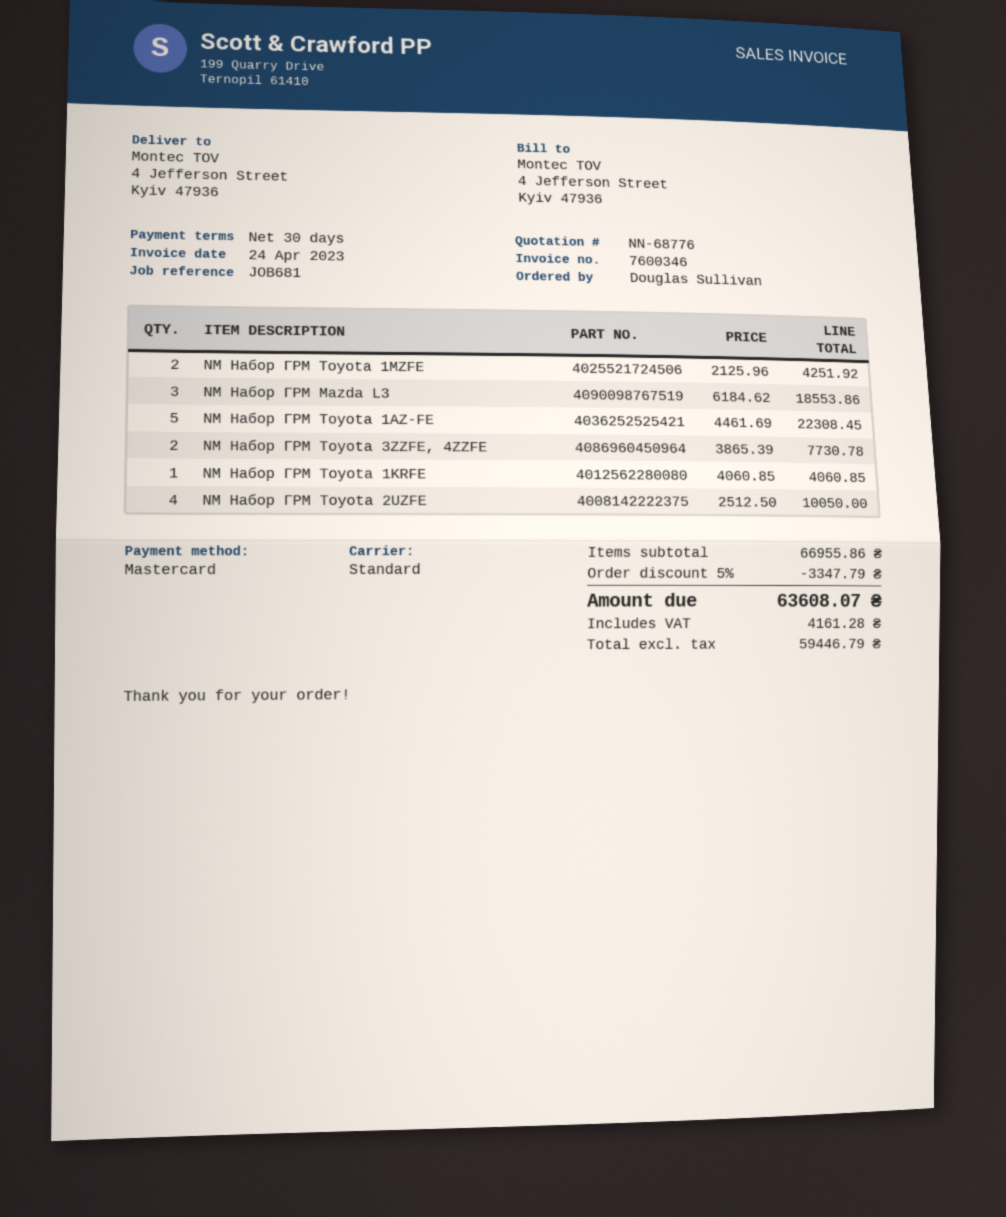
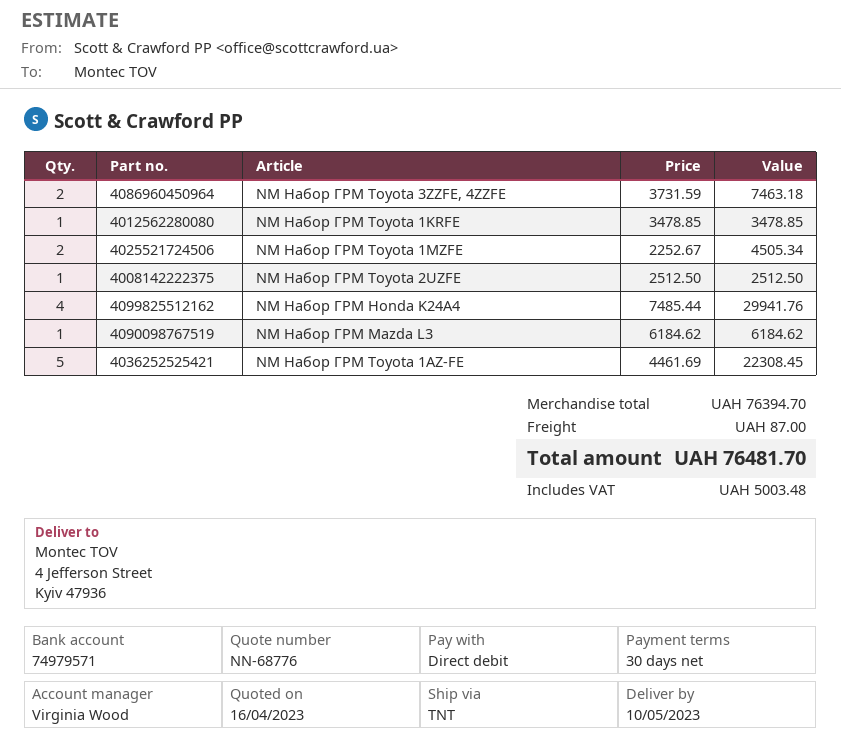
payment method: Mastercard -> direct debit
shipping method: standard -> TNT
NM Набор ГРМ Toyota 1MZFE: 2 x 2125.96 = 4251.92 -> 2 x 2252.67 = 4505.34
NM Набор ГРМ Mazda L3: 3 x 6184.62 = 18553.86 -> 1 x 6184.62 = 6184.62
NM Набор ГРМ Toyota 3ZZFE, 4ZZFE: 2 x 3865.39 = 7730.78 -> 2 x 3731.59 = 7463.18
NM Набор ГРМ Toyota 1KRFE: 1 x 4060.85 = 4060.85 -> 1 x 3478.85 = 3478.85
NM Набор ГРМ Toyota 2UZFE: 4 x 2512.50 = 10050.00 -> 1 x 2512.50 = 2512.50
NM Набор ГРМ Honda K24A4: none -> 4 x 7485.44 = 29941.76
subtotal: 66955.86 -> 76394.70
discount: 5% = 3347.79 -> none
shipping: none -> 87.00
tax: 4161.28 -> 5003.48
total: 63608.07 -> 76481.70

